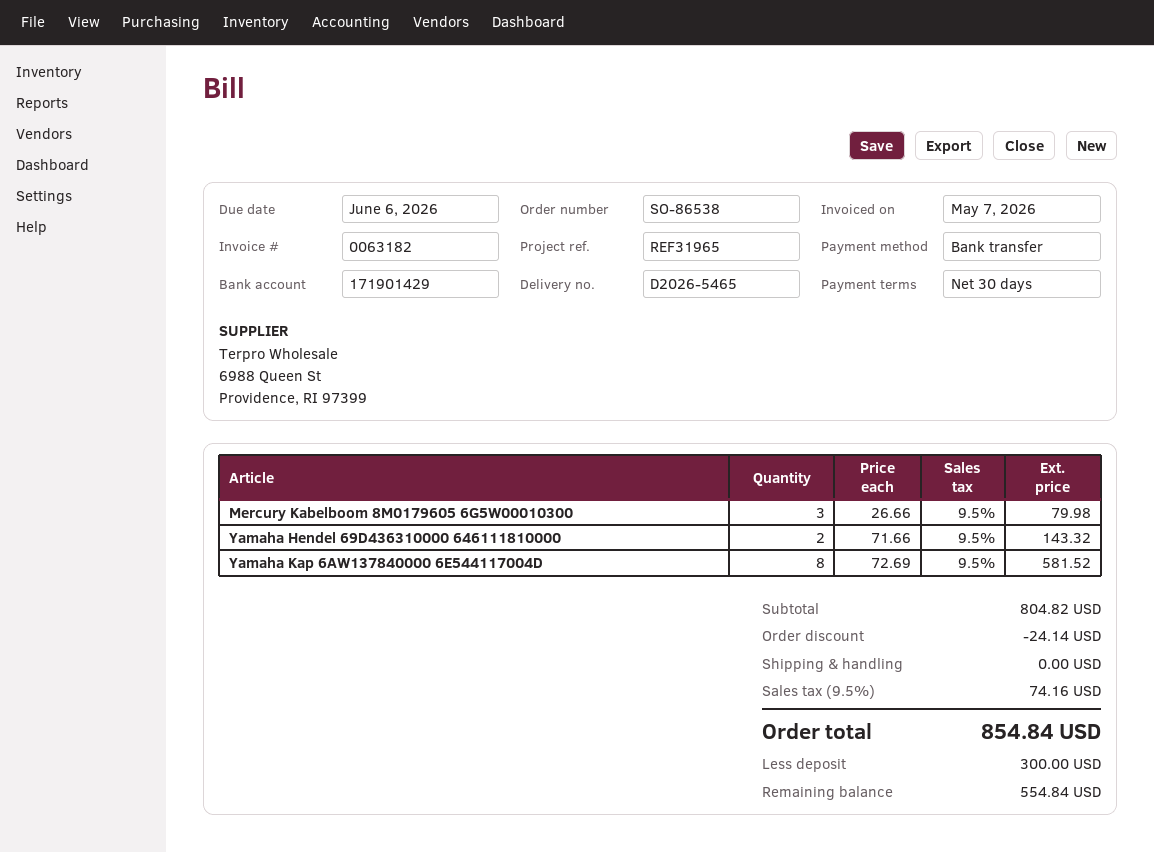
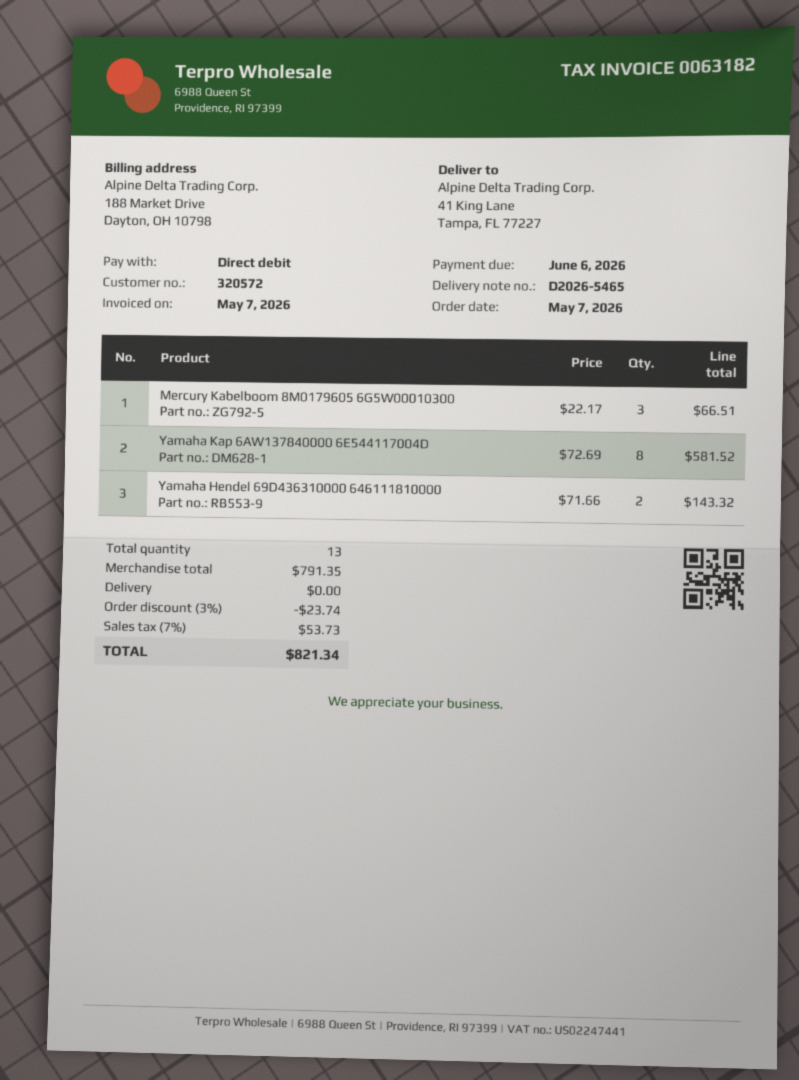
payment method: bank transfer -> direct debit
Mercury Kabelboom 8M0179605 6G5W00010300: 3 x 26.66 = 79.98 -> 3 x 22.17 = 66.51
subtotal: 804.82 -> 791.35
discount: 24.14 -> 23.74
tax: 9.5% = 74.16 -> 7% = 53.73
total: 854.84 -> 821.34

